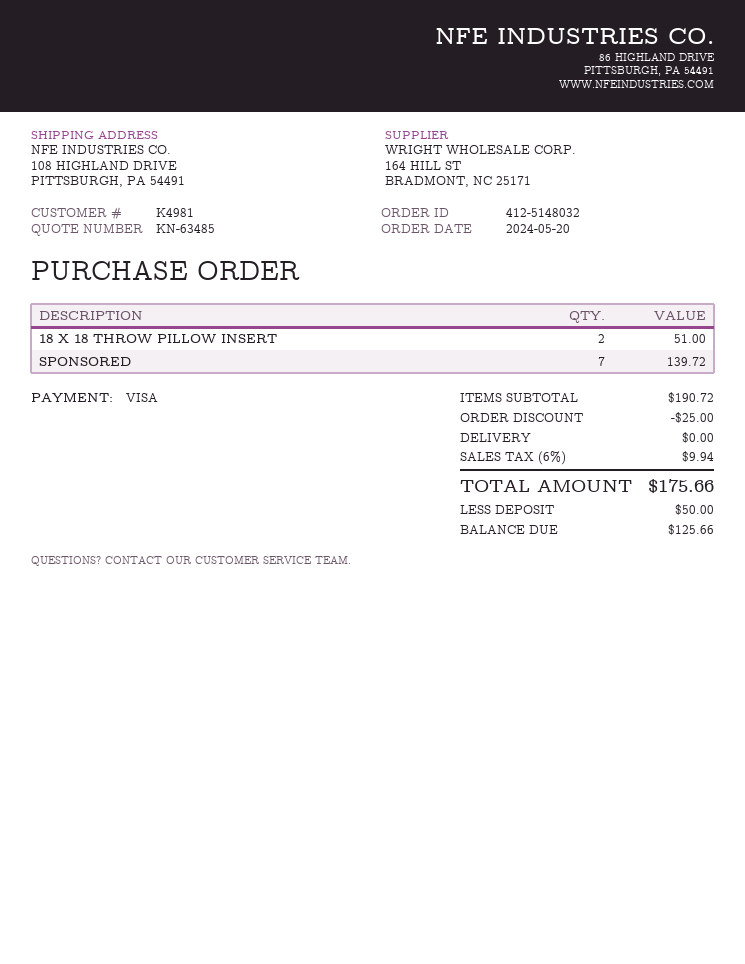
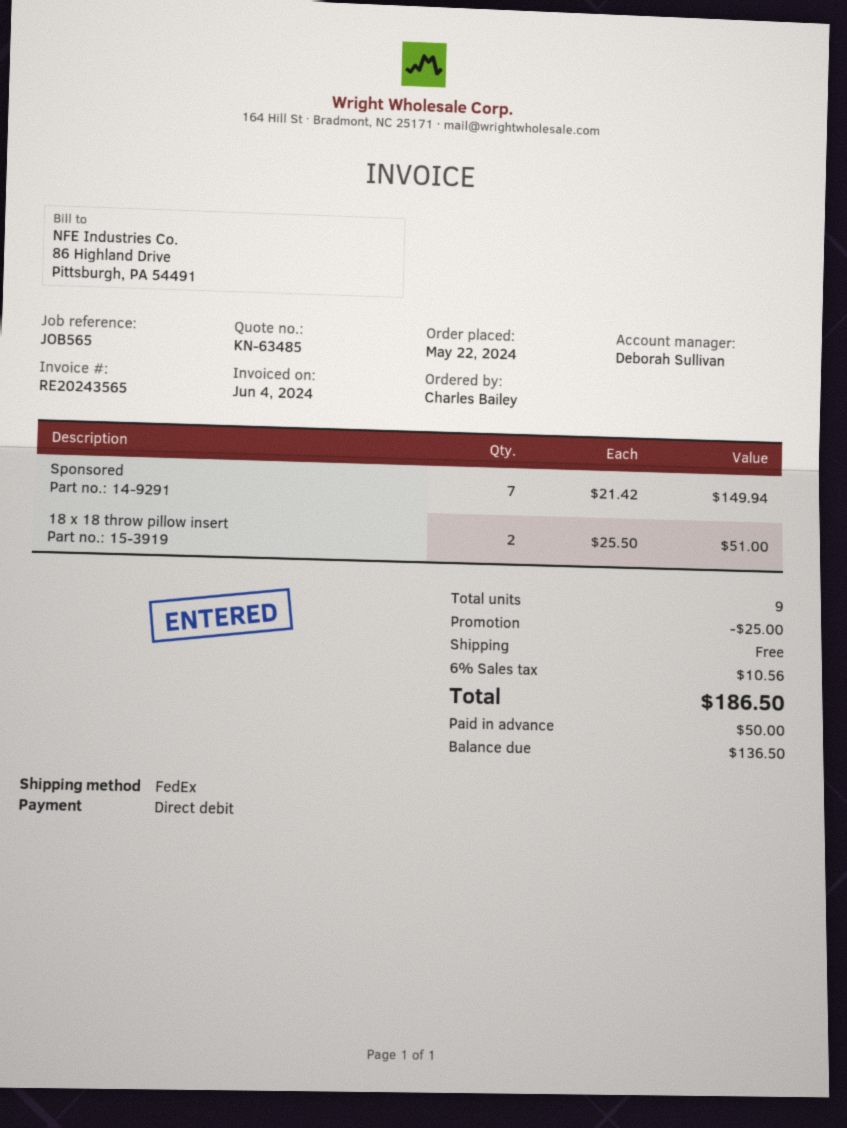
order date: 2024-05-20 -> 2024-05-22
payment method: Visa -> direct debit
SPONSORED: 7 for 139.72 -> 7 for 149.94
tax: 6% = 9.94 -> 6% = 10.56
total: 175.66 -> 186.50
balance: 125.66 -> 136.50

